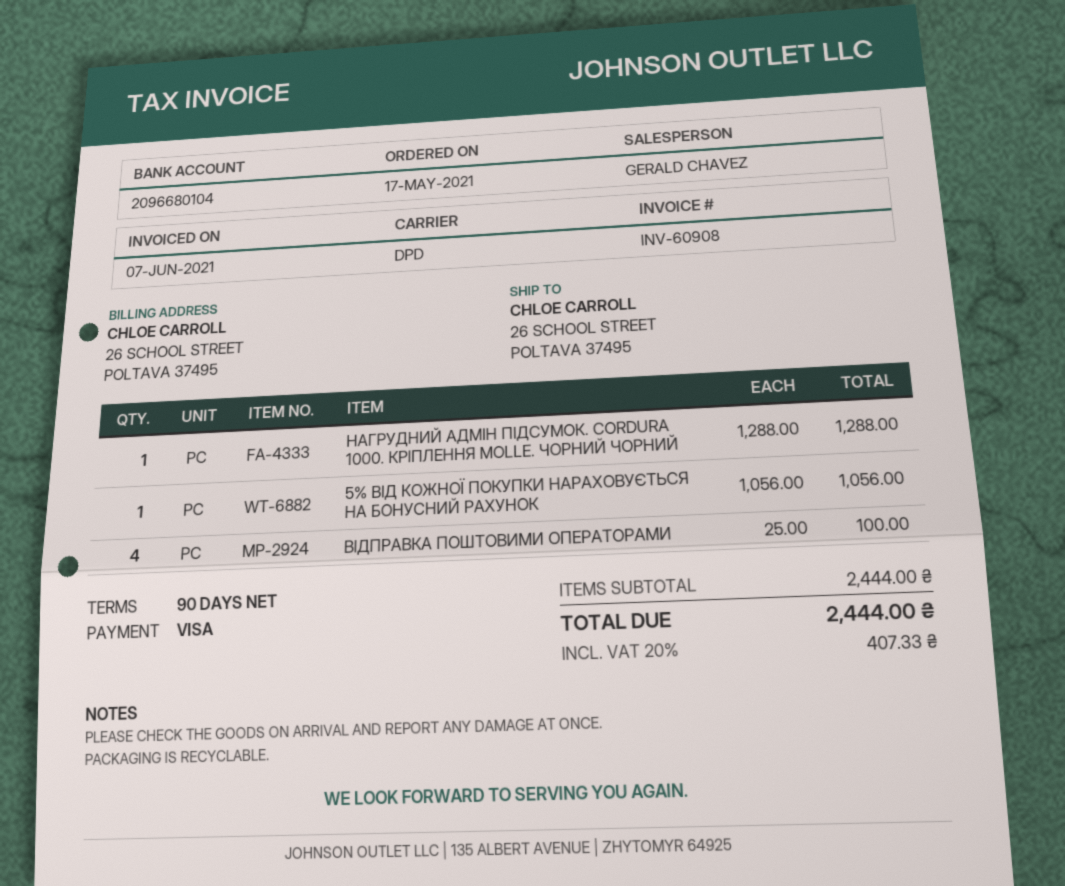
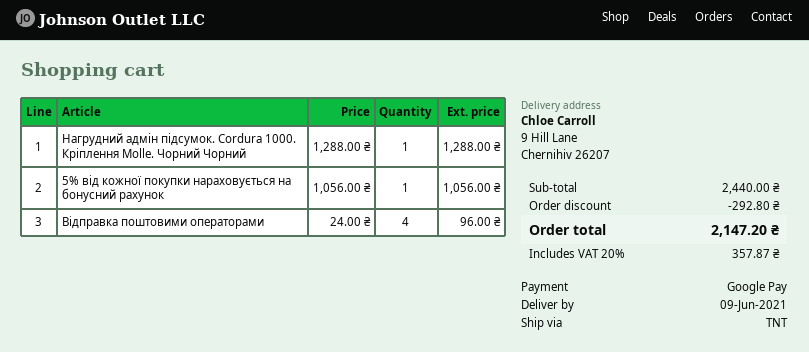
payment method: Visa -> Google Pay
shipping method: DPD -> TNT
ship to: 26 SCHOOL STREET, POLTAVA 37495 -> 9 Hill Lane, Chernihiv 26207
ВІДПРАВКА ПОШТОВИМИ ОПЕРАТОРАМИ: 4 x 25.00 = 100.00 -> 4 x 24.00 = 96.00
subtotal: 2444.00 -> 2440.00
discount: none -> 292.80
tax: 20% = 407.33 -> 20% = 357.87
total: 2444.00 -> 2147.20

